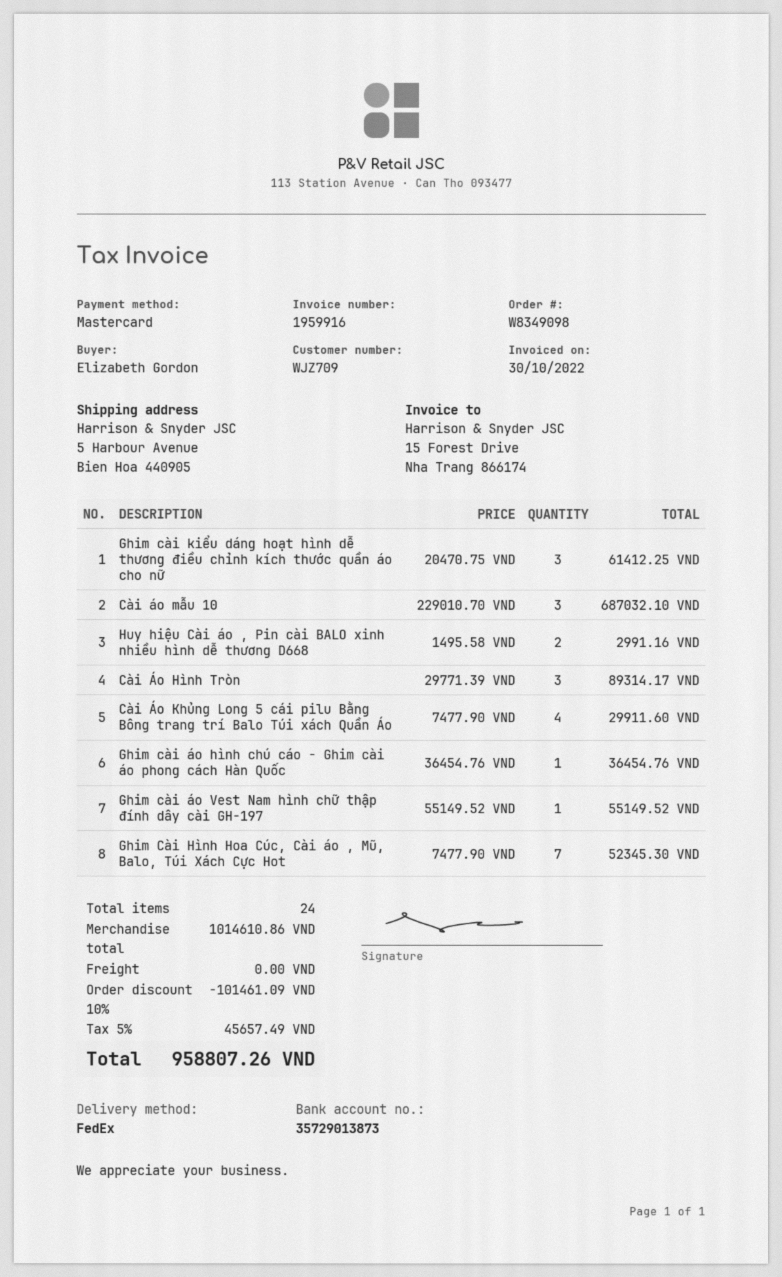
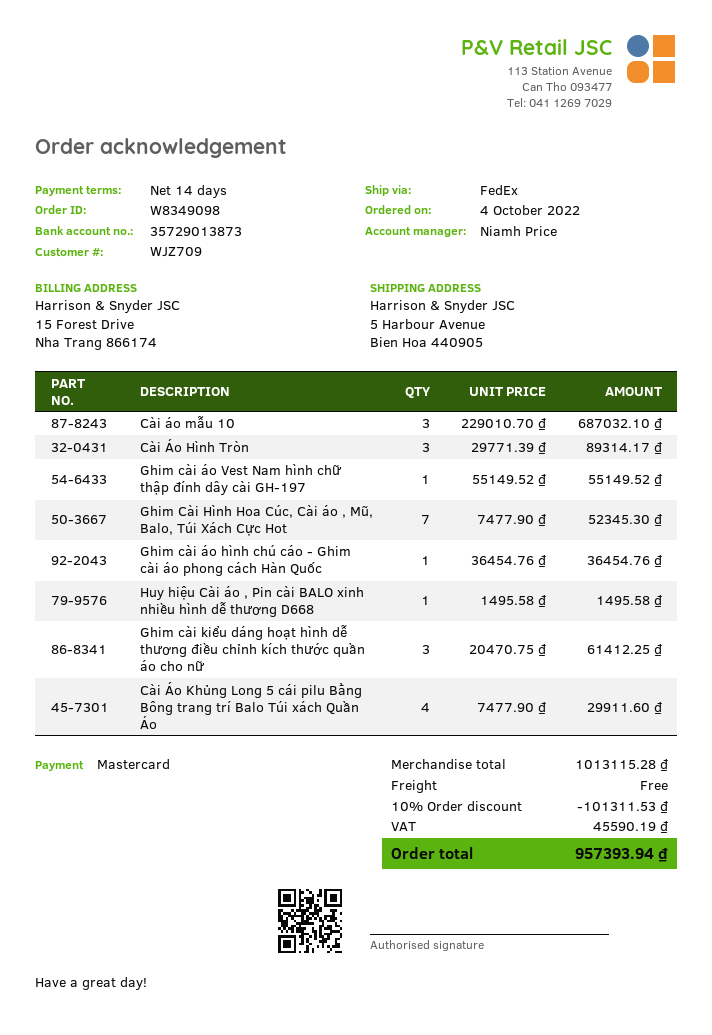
Huy hiệu Cài áo , Pin cài BALO xinh nhiều hình dễ thương D668: 2 x 1495.58 = 2991.16 -> 1 x 1495.58 = 1495.58
subtotal: 1014610.86 -> 1013115.28
discount: 10% = 101461.09 -> 10% = 101311.53
tax: 45657.49 -> 45590.19
total: 958807.26 -> 957393.94

